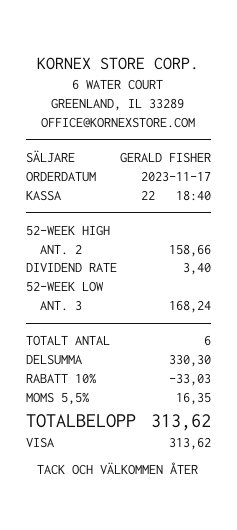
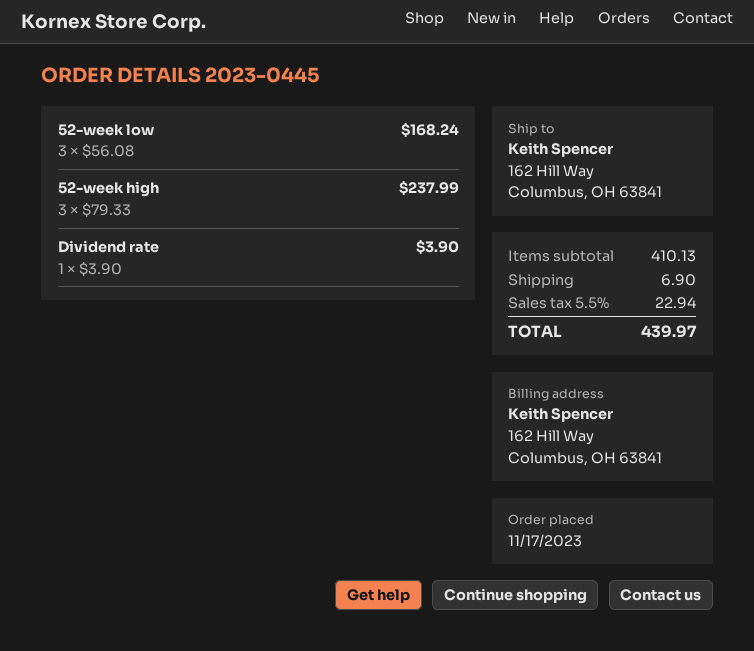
52-WEEK HIGH: 2 for 158.66 -> 3 for 237.99
DIVIDEND RATE: 1 for 3.40 -> 1 for 3.90
subtotal: 330.30 -> 410.13
discount: 10% = 33.03 -> none
shipping: none -> 6.90
tax: 5.5% = 16.35 -> 5.5% = 22.94
total: 313.62 -> 439.97

